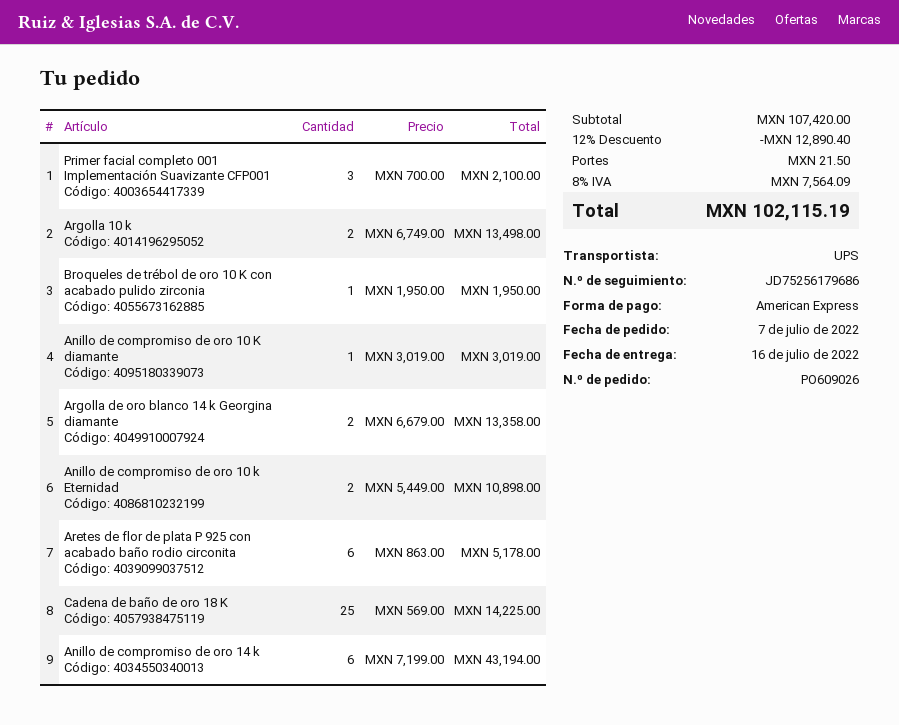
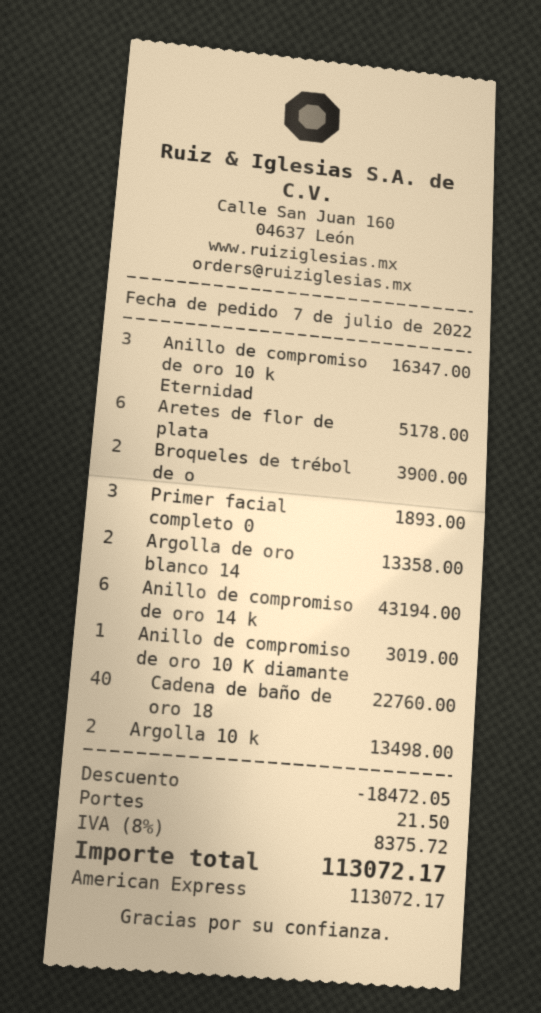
Primer facial completo 001 Implementación Suavizante CFP001: 3 for 2100.00 -> 3 for 1893.00
Broqueles de trébol de oro 10 K con acabado pulido zirconia: 1 for 1950.00 -> 2 for 3900.00
Anillo de compromiso de oro 10 k Eternidad: 2 for 10898.00 -> 3 for 16347.00
Cadena de baño de oro 18 K: 25 for 14225.00 -> 40 for 22760.00
discount: 12890.40 -> 18472.05
tax: 8% = 7564.09 -> 8% = 8375.72
total: 102115.19 -> 113072.17

